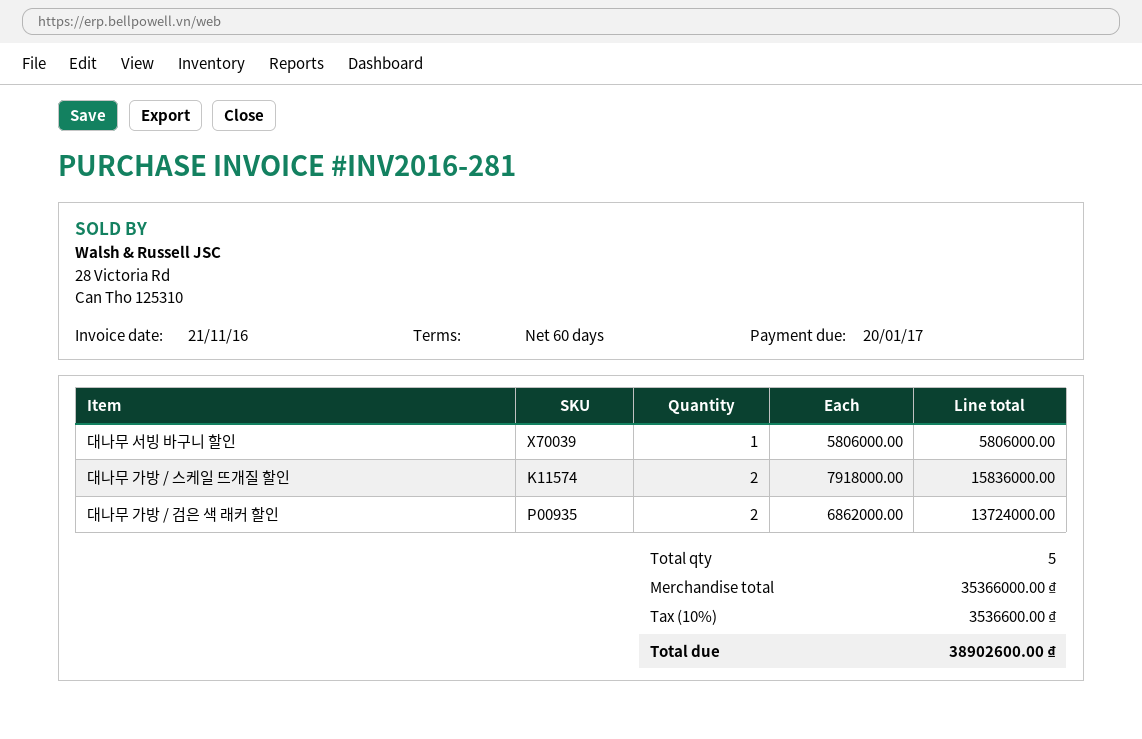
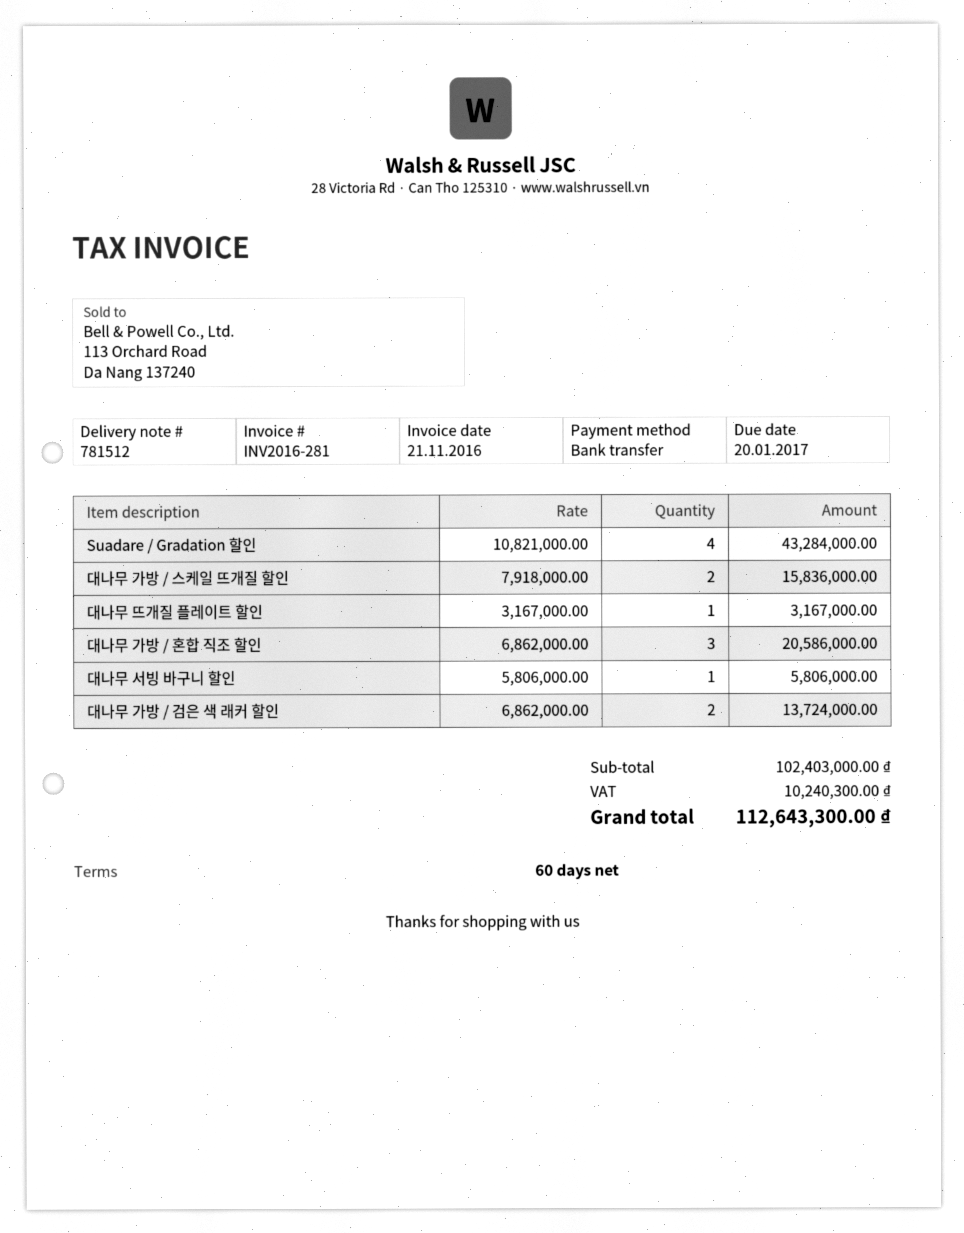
Suadare / Gradation 할인: none -> 4 x 10821000.00 = 43284000.00
대나무 뜨개질 플레이트 할인: none -> 1 x 3167000.00 = 3167000.00
대나무 가방 / 혼합 직조 할인: none -> 3 x 6862000.00 = 20586000.00
subtotal: 35366000.00 -> 102403000.00
tax: 3536600.00 -> 10240300.00
total: 38902600.00 -> 112643300.00

